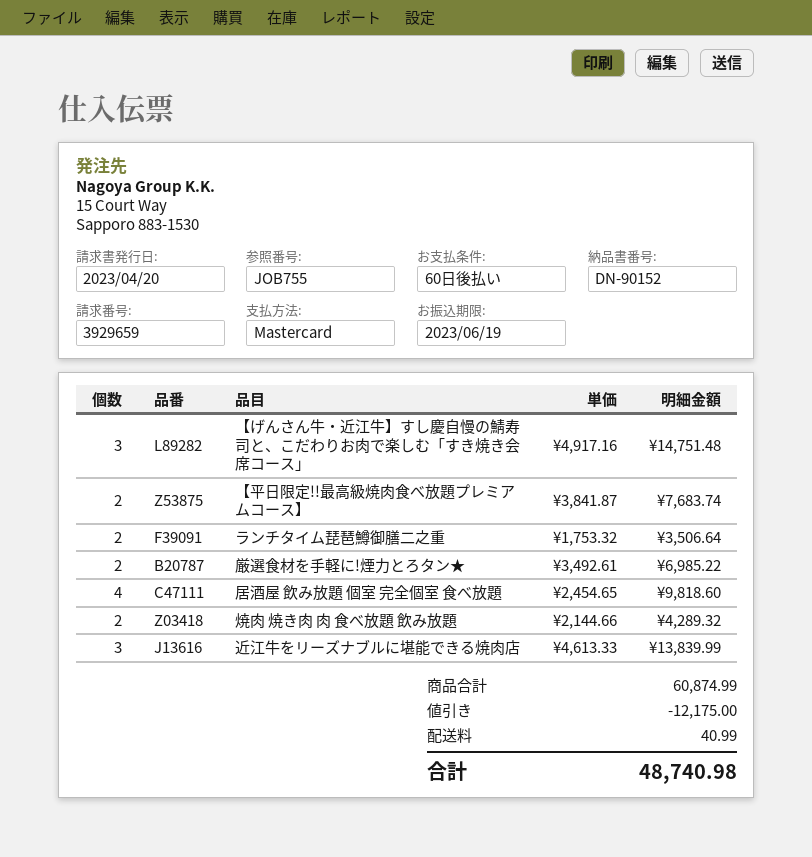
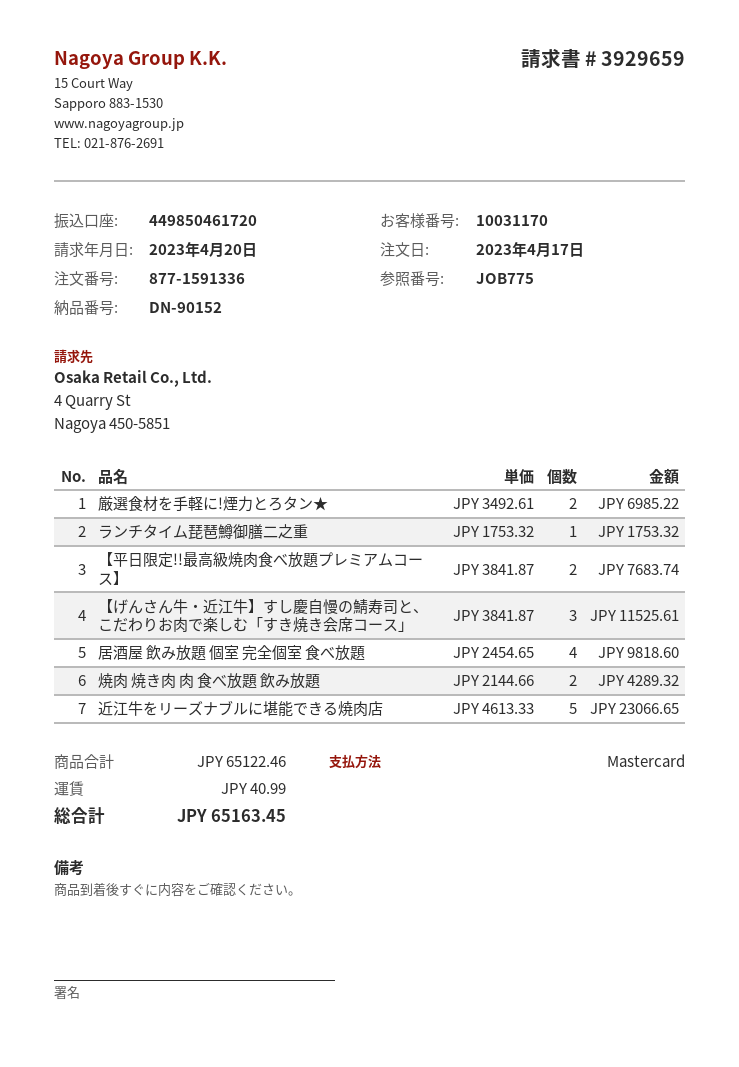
reference: JOB755 -> JOB775
【げんさん牛・近江牛】すし慶自慢の鯖寿司と、こだわりお肉で楽しむ「すき焼き会席コース」: 3 x 4917.16 = 14751.48 -> 3 x 3841.87 = 11525.61
ランチタイム琵琶鱒御膳二之重: 2 x 1753.32 = 3506.64 -> 1 x 1753.32 = 1753.32
近江牛をリーズナブルに堪能できる焼肉店: 3 x 4613.33 = 13839.99 -> 5 x 4613.33 = 23066.65
subtotal: 60874.99 -> 65122.46
discount: 12175.00 -> none
total: 48740.98 -> 65163.45

